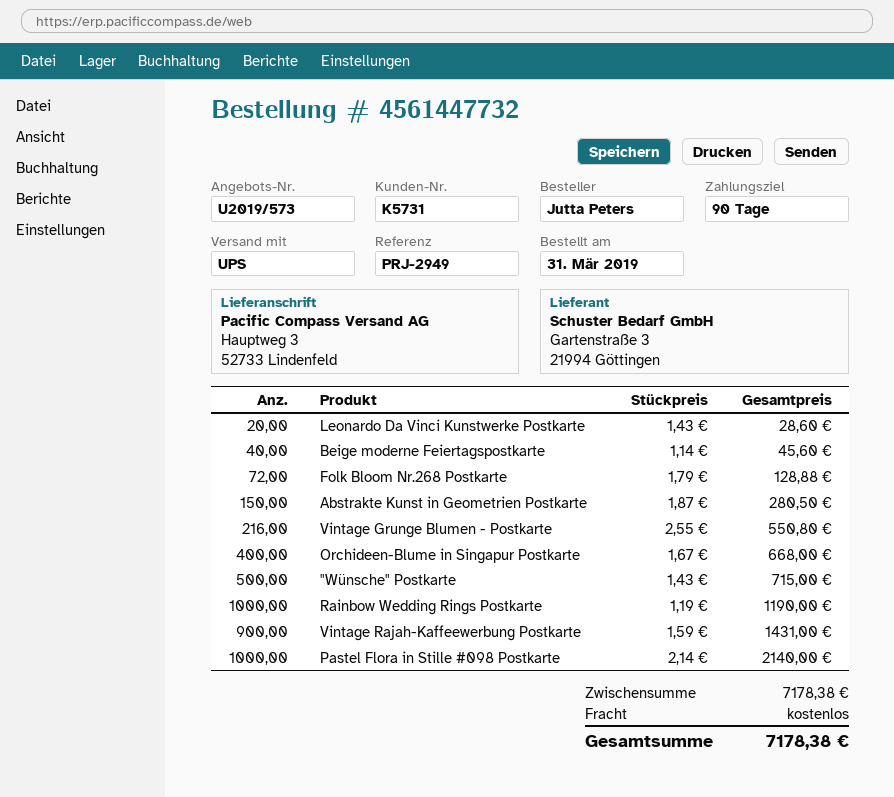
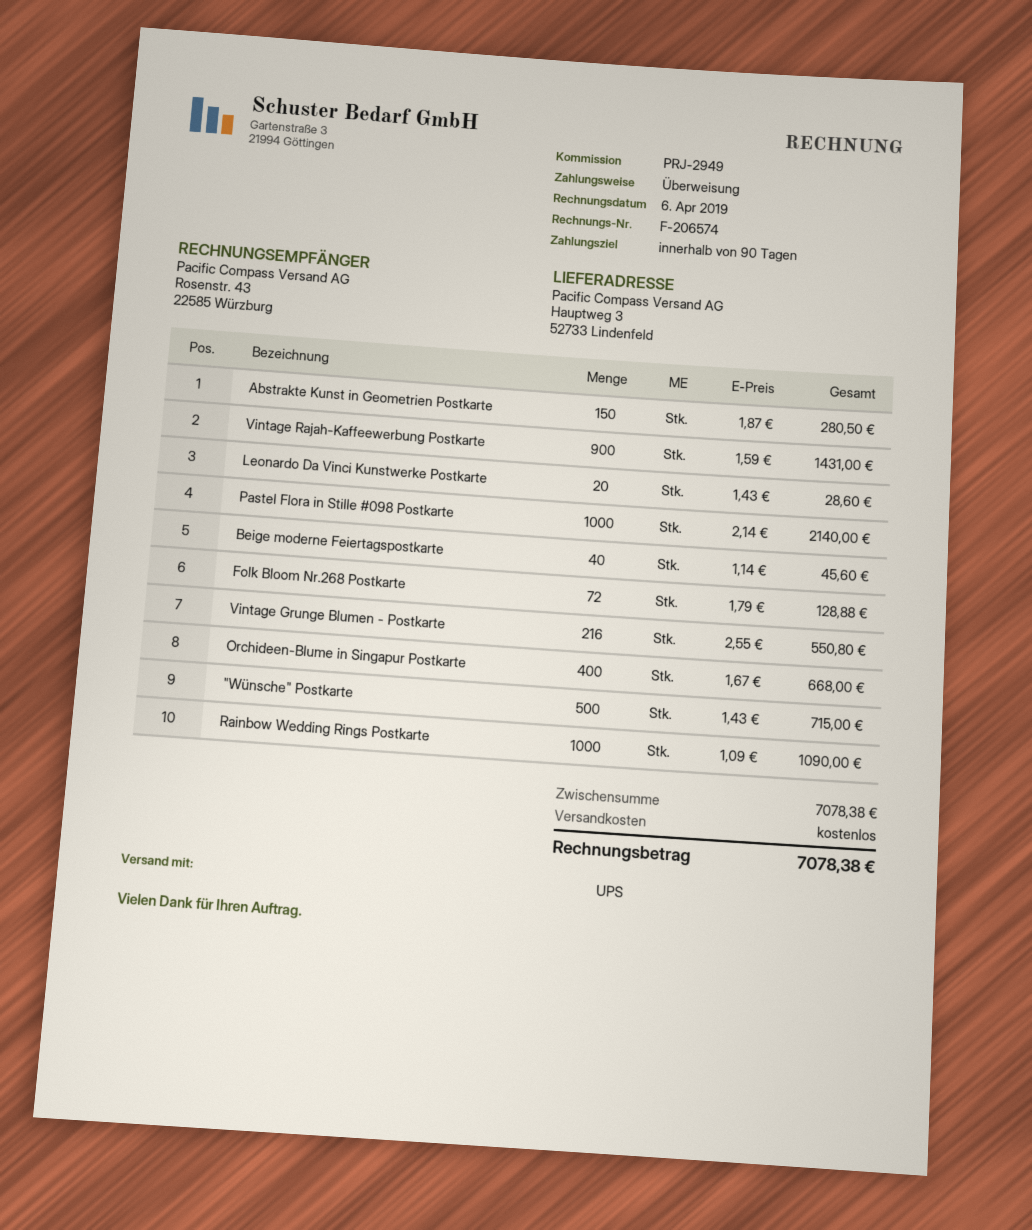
Rainbow Wedding Rings Postkarte: 1000 x 1.19 = 1190.00 -> 1000 x 1.09 = 1090.00
subtotal: 7178.38 -> 7078.38
total: 7178.38 -> 7078.38

